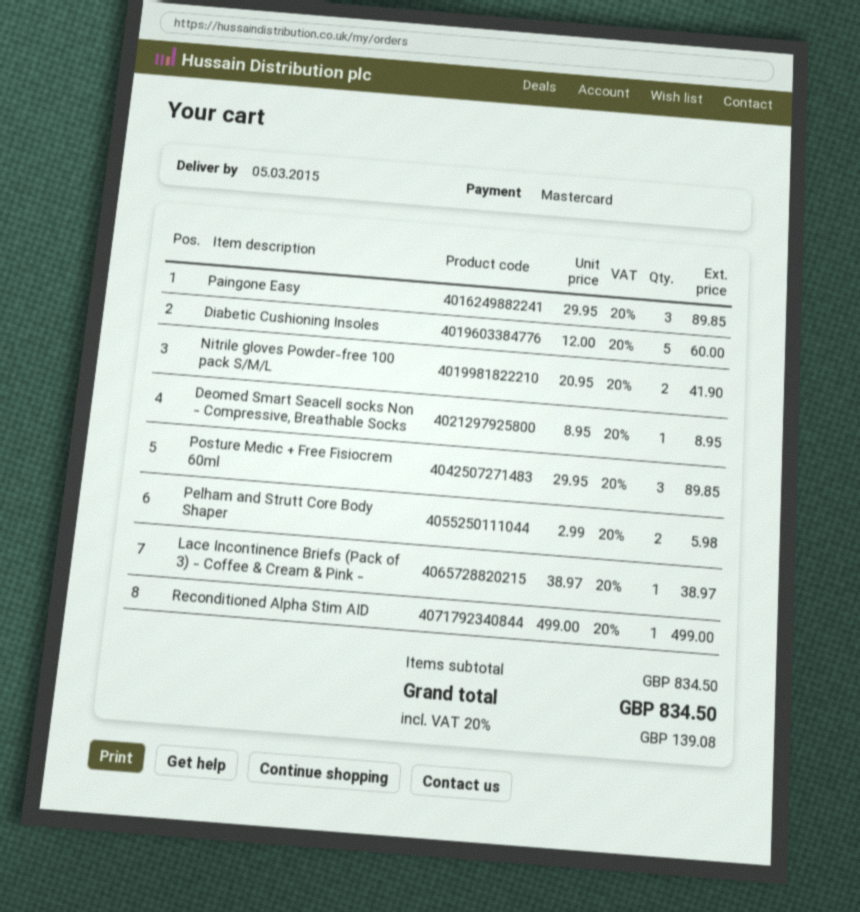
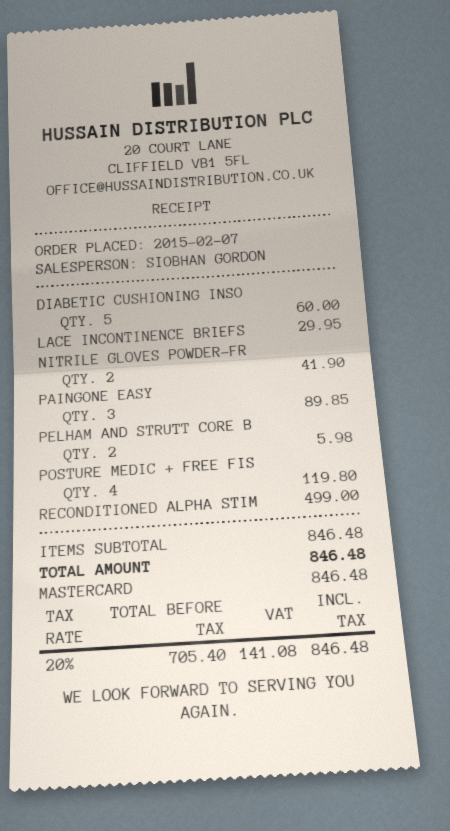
Deomed Smart Seacell socks Non - Compressive, Breathable Socks: 1 for 8.95 -> none
Posture Medic + Free Fisiocrem 60ml: 3 for 89.85 -> 4 for 119.80
Lace Incontinence Briefs (Pack of 3) - Coffee & Cream & Pink -: 1 for 38.97 -> 1 for 29.95
subtotal: 834.50 -> 846.48
tax: 20% = 139.08 -> 20% = 141.08
total: 834.50 -> 846.48

